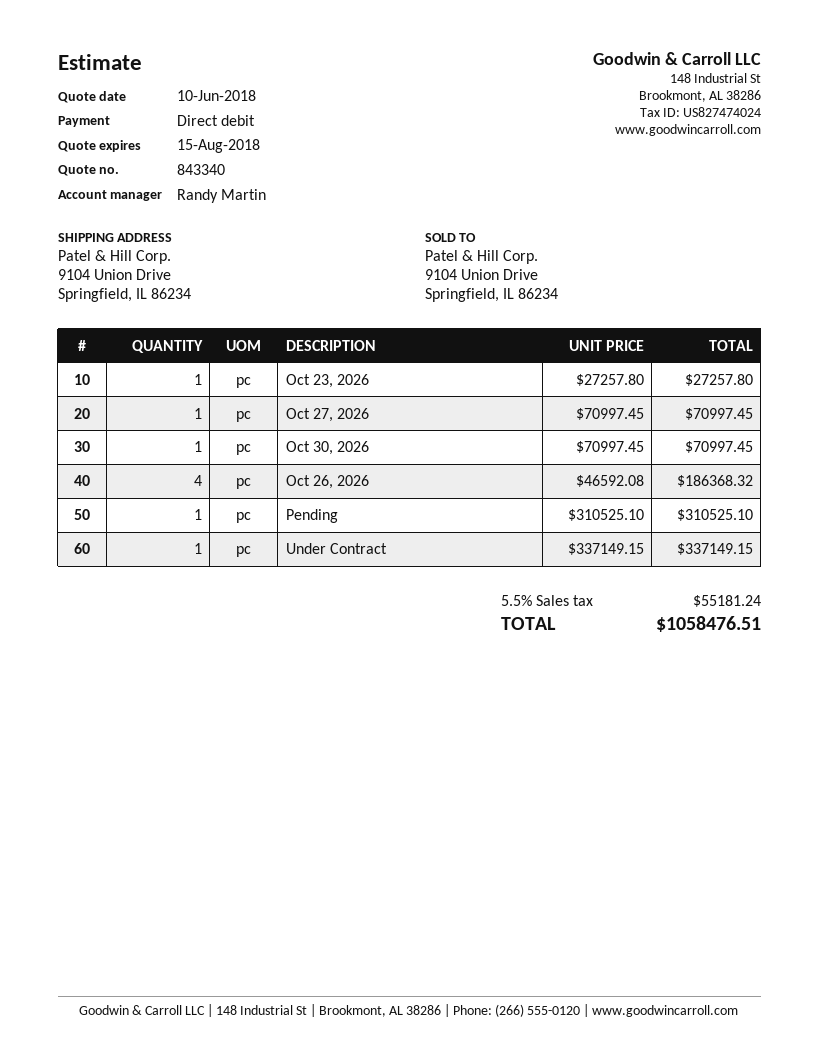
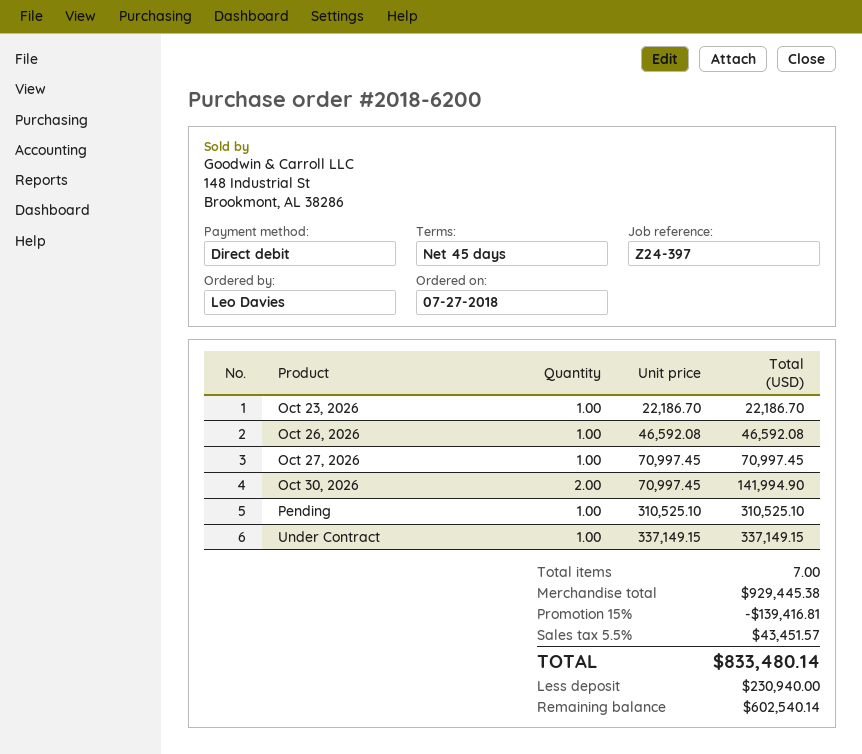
Oct 23, 2026: 1 x 27257.80 = 27257.80 -> 1 x 22186.70 = 22186.70
Oct 30, 2026: 1 x 70997.45 = 70997.45 -> 2 x 70997.45 = 141994.90
Oct 26, 2026: 4 x 46592.08 = 186368.32 -> 1 x 46592.08 = 46592.08
discount: none -> 15% = 139416.81
tax: 5.5% = 55181.24 -> 5.5% = 43451.57
total: 1058476.51 -> 833480.14

